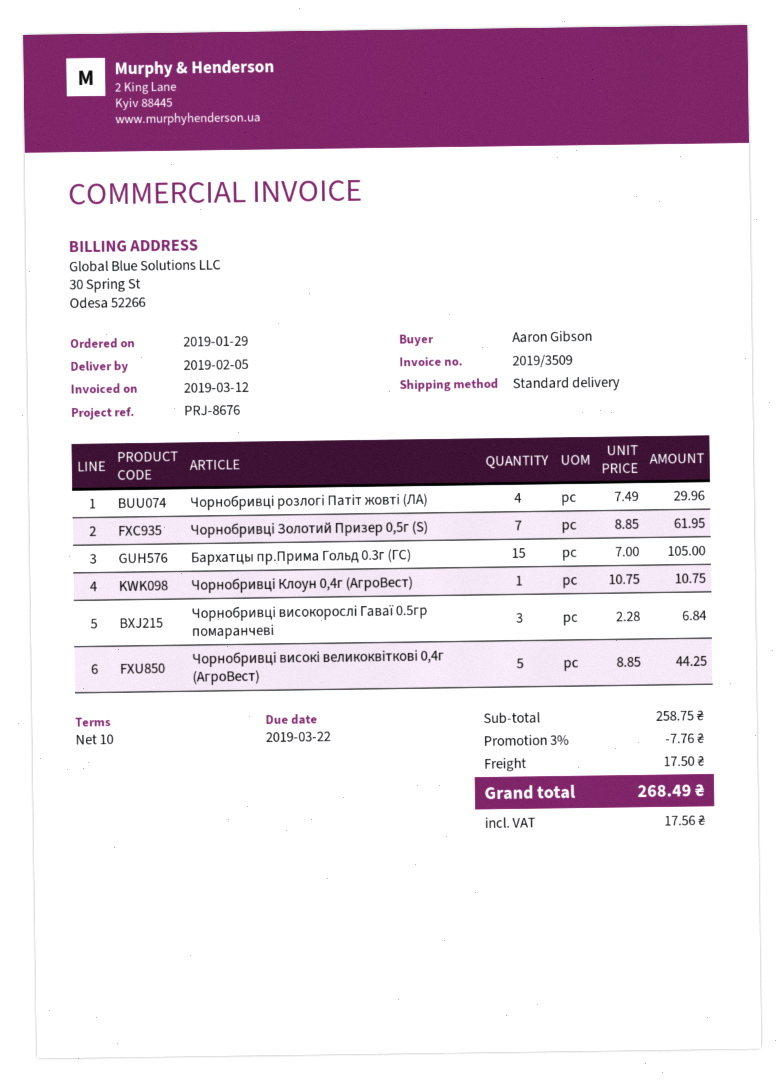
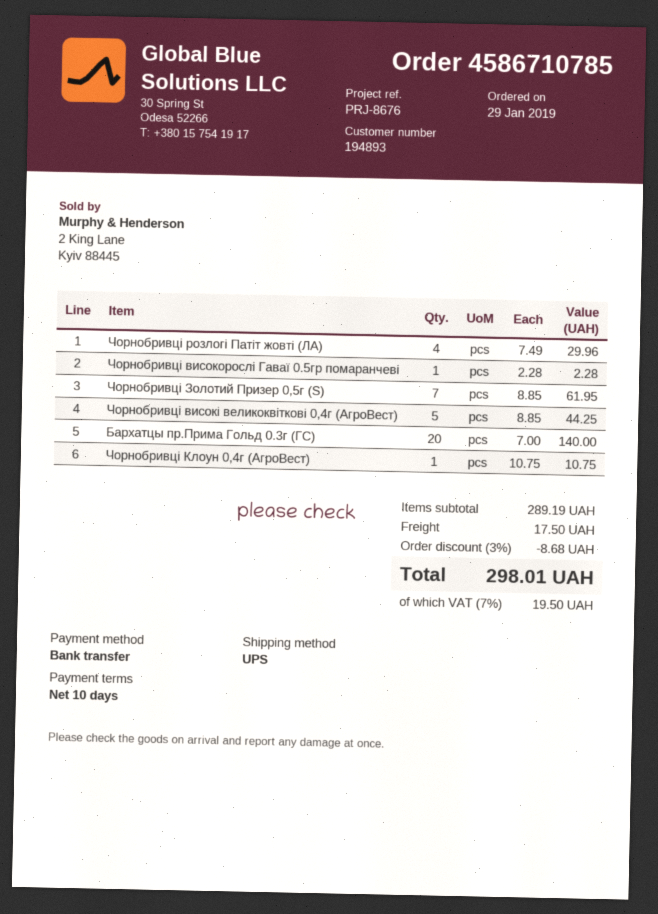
shipping method: standard -> UPS
Бархатцы пр.Прима Гольд 0.3г (ГС): 15 x 7.00 = 105.00 -> 20 x 7.00 = 140.00
Чорнобривцi високорослi Гаваї 0.5гр помаранчеві: 3 x 2.28 = 6.84 -> 1 x 2.28 = 2.28
subtotal: 258.75 -> 289.19
discount: 3% = 7.76 -> 3% = 8.68
tax: 17.56 -> 19.50
total: 268.49 -> 298.01

